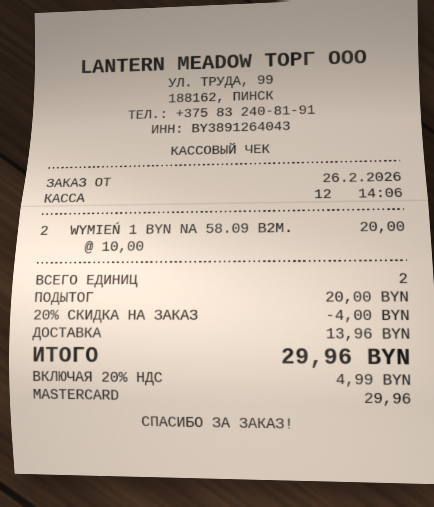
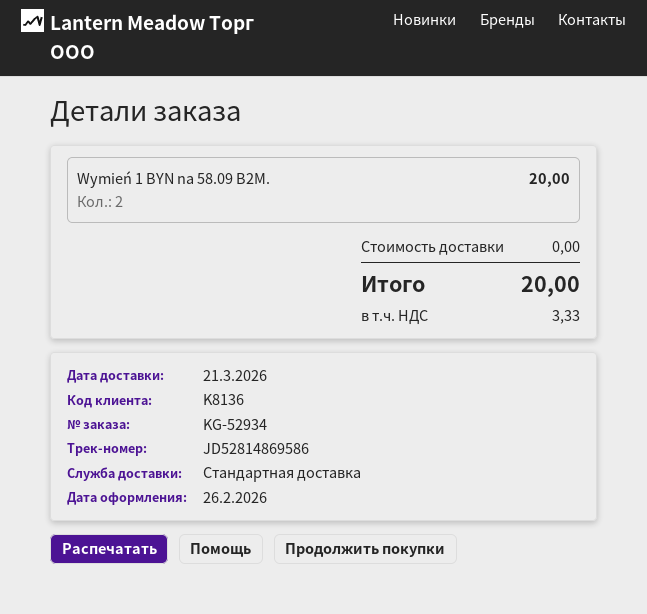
discount: 20% = 4.00 -> none
shipping: 13.96 -> 0.00
tax: 4.99 -> 3.33
total: 29.96 -> 20.00

